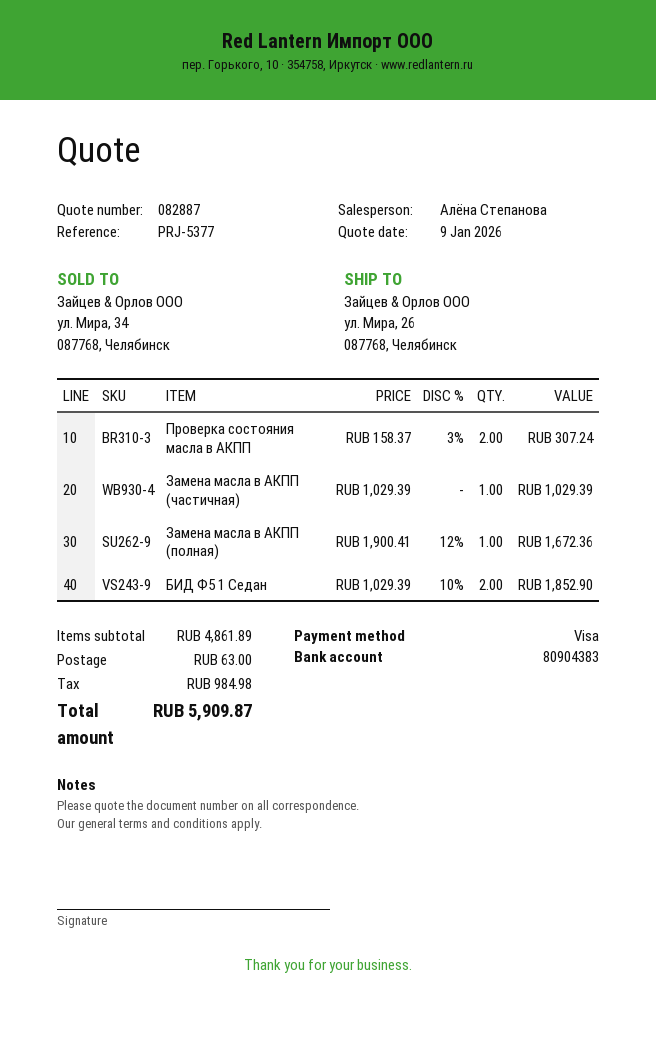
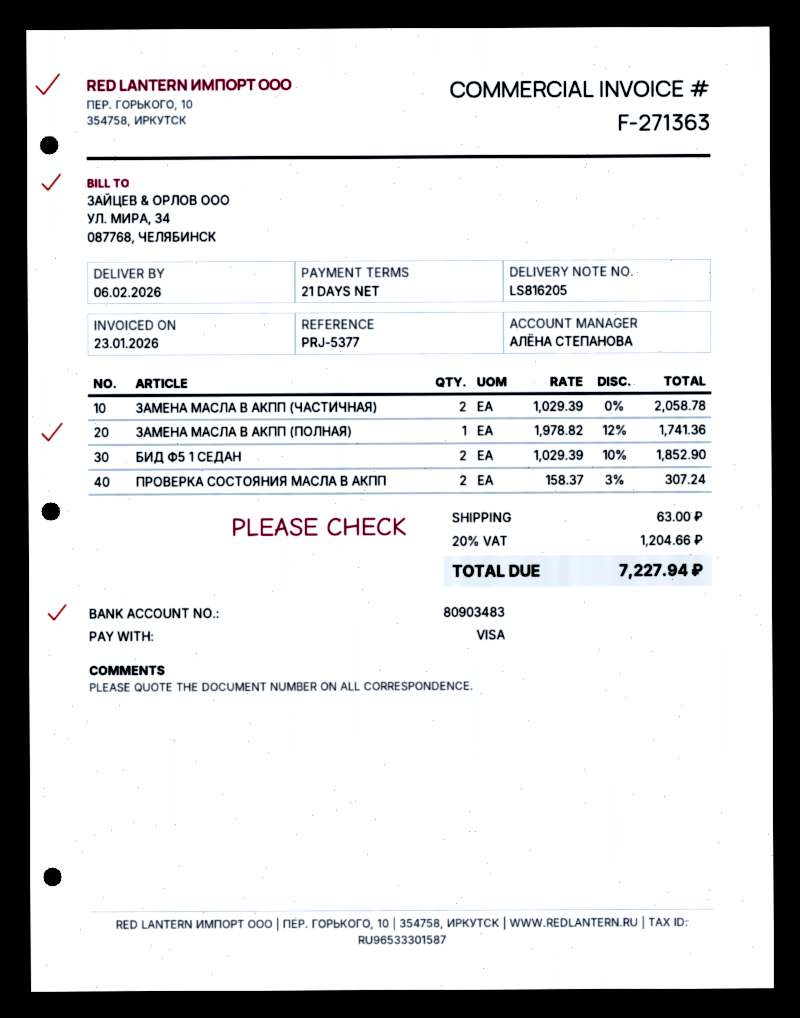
bank account: 80904383 -> 80903483
Замена масла в АКПП (частичная): 1 x 1029.39 = 1029.39 -> 2 x 1029.39 = 2058.78
Замена масла в АКПП (полная): 1 x 1900.41 - 12% = 1672.36 -> 1 x 1978.82 - 12% = 1741.36
tax: 984.98 -> 1204.66
total: 5909.87 -> 7227.94

